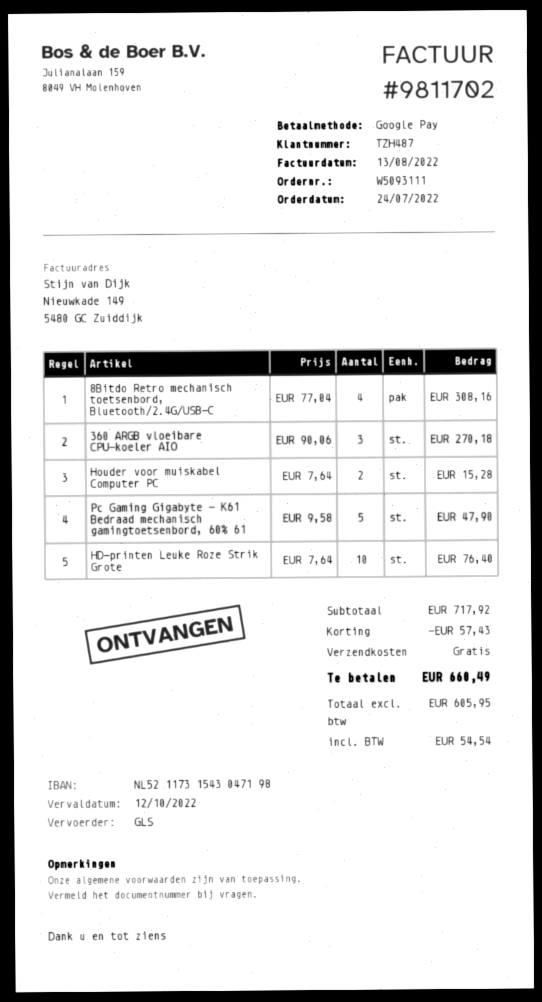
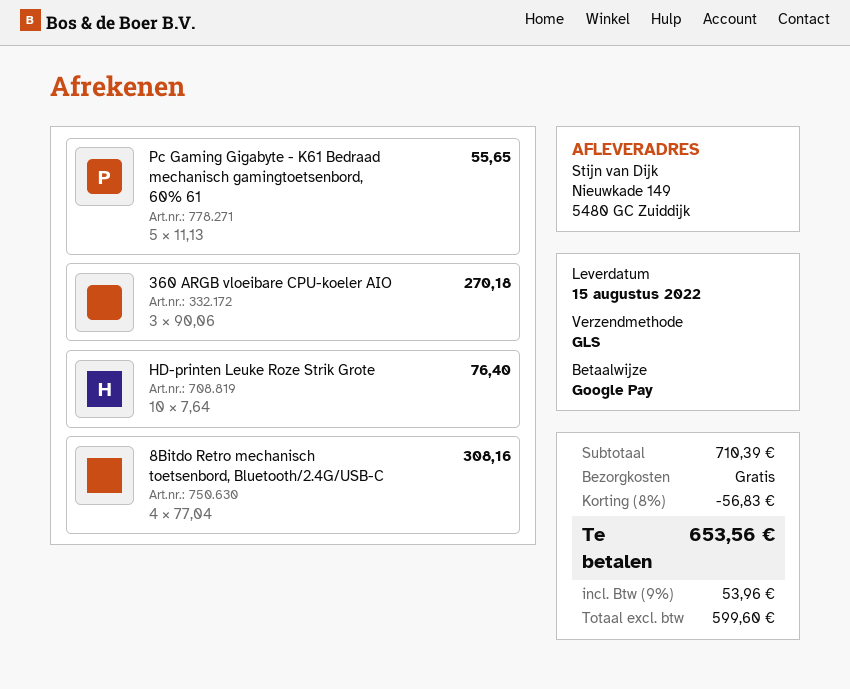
Houder voor muiskabel Computer PC: 2 x 7.64 = 15.28 -> none
Pc Gaming Gigabyte - K61 Bedraad mechanisch gamingtoetsenbord, 60% 61: 5 x 9.58 = 47.90 -> 5 x 11.13 = 55.65
subtotal: 717.92 -> 710.39
discount: 57.43 -> 56.83
net: 605.95 -> 599.60
tax: 54.54 -> 53.96
total: 660.49 -> 653.56

